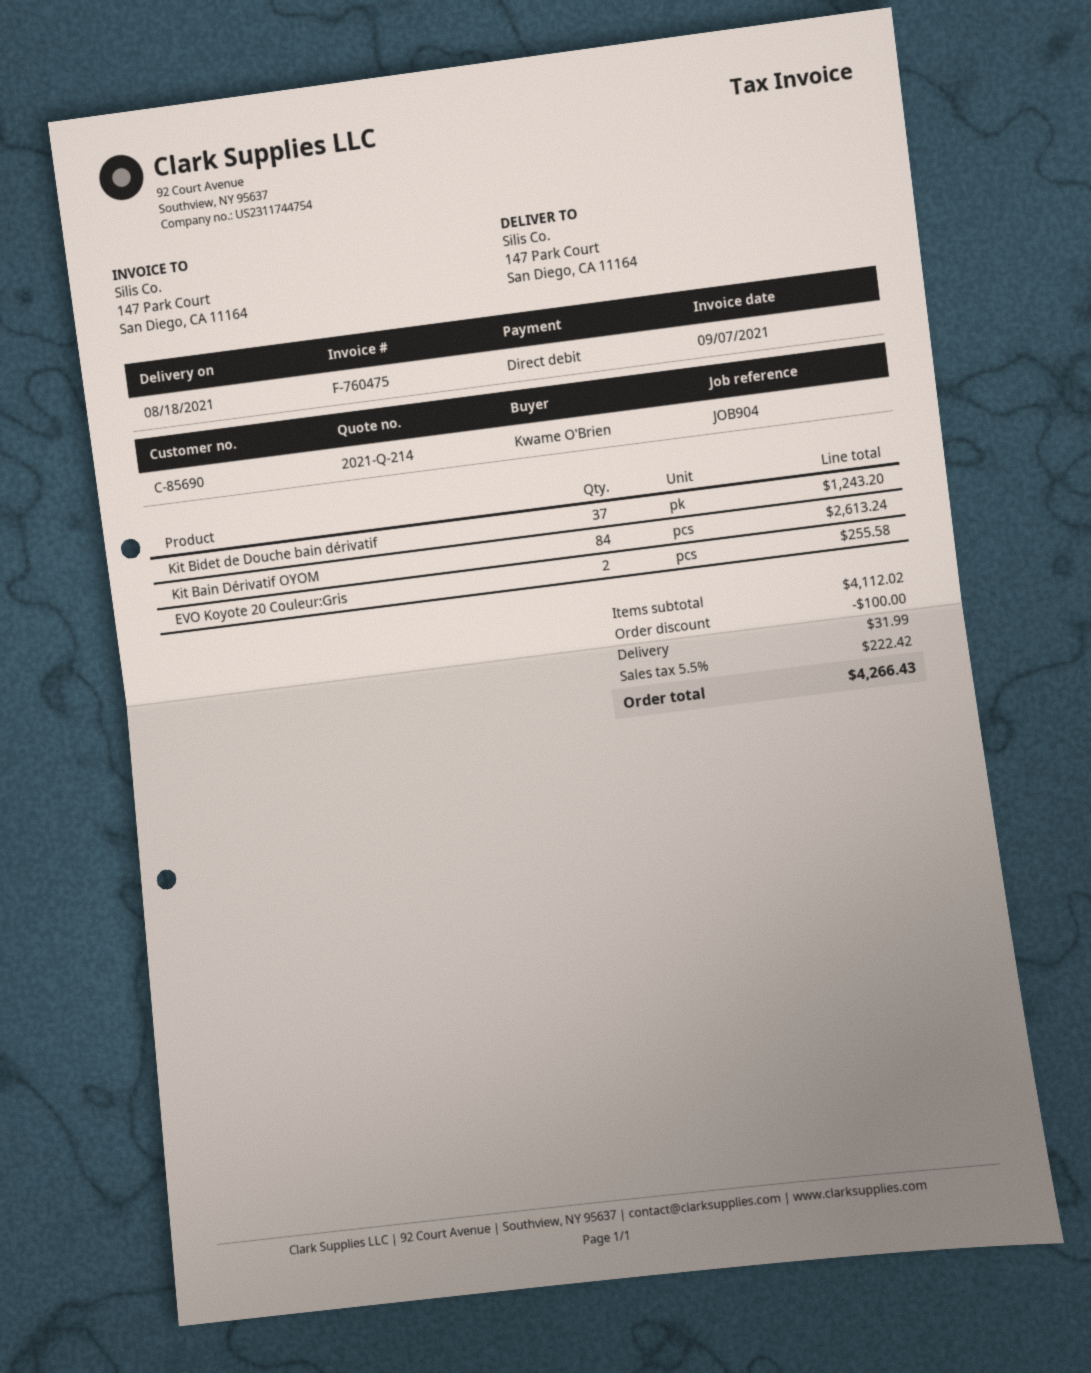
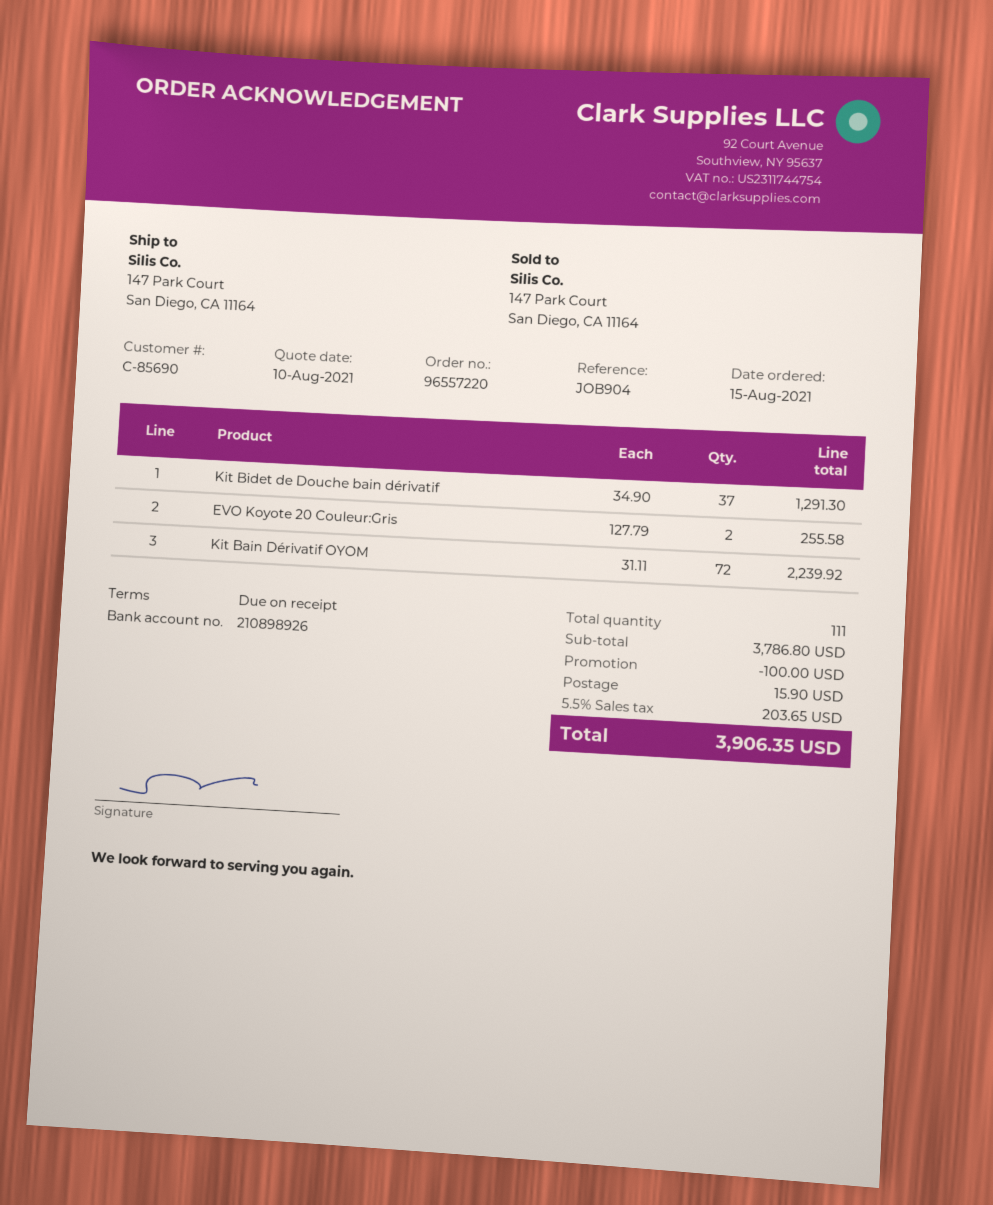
Kit Bidet de Douche bain dérivatif: 37 for 1243.20 -> 37 for 1291.30
Kit Bain Dérivatif OYOM: 84 for 2613.24 -> 72 for 2239.92
subtotal: 4112.02 -> 3786.80
shipping: 31.99 -> 15.90
tax: 5.5% = 222.42 -> 5.5% = 203.65
total: 4266.43 -> 3906.35

